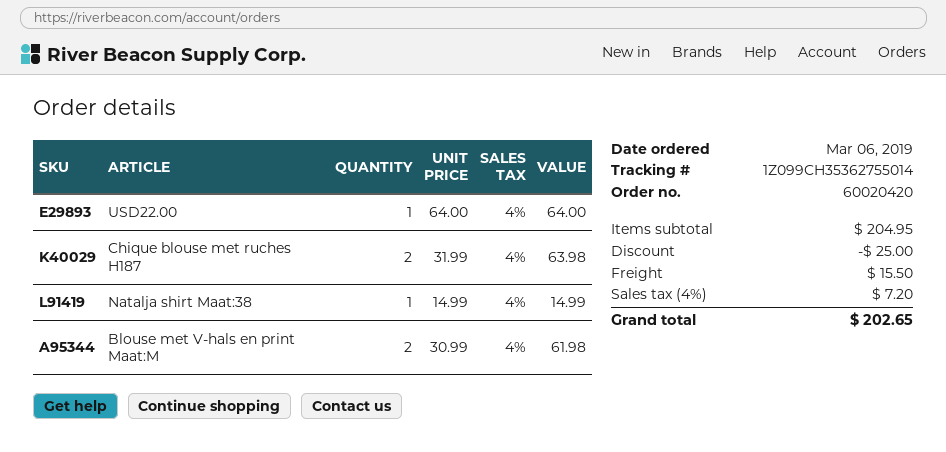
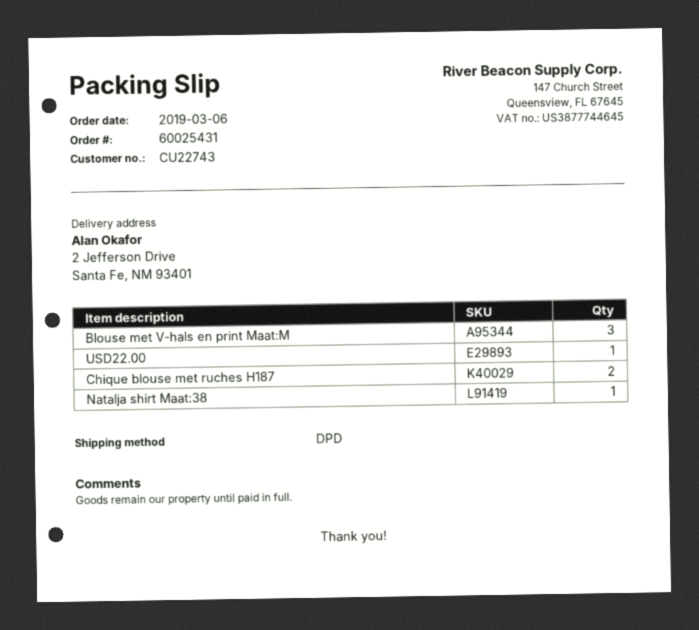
order number: 60020420 -> 60025431
Blouse met V-hals en print Maat:M: 2 -> 3

